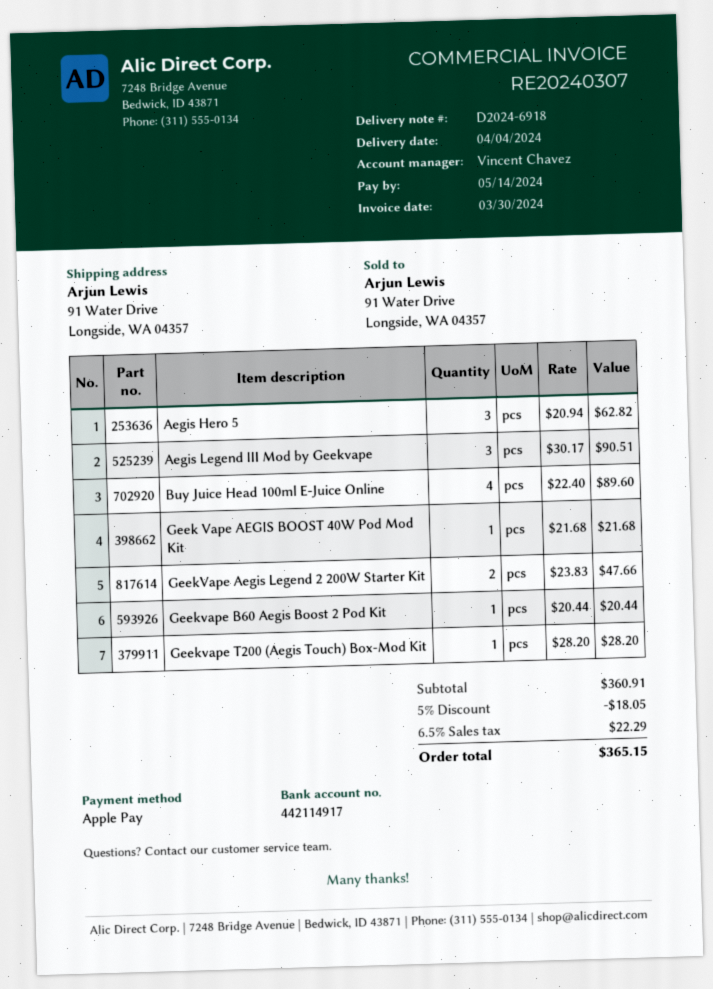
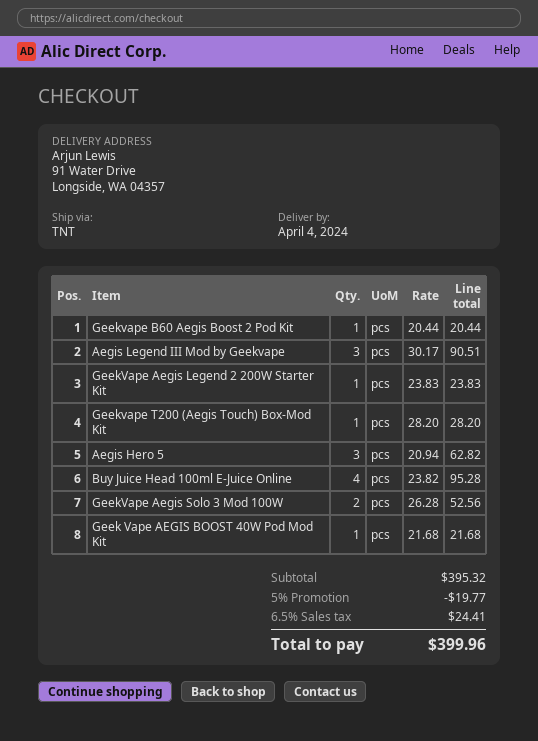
Buy Juice Head 100ml E-Juice Online: 4 x 22.40 = 89.60 -> 4 x 23.82 = 95.28
GeekVape Aegis Legend 2 200W Starter Kit: 2 x 23.83 = 47.66 -> 1 x 23.83 = 23.83
GeekVape Aegis Solo 3 Mod 100W: none -> 2 x 26.28 = 52.56
subtotal: 360.91 -> 395.32
discount: 5% = 18.05 -> 5% = 19.77
tax: 6.5% = 22.29 -> 6.5% = 24.41
total: 365.15 -> 399.96

